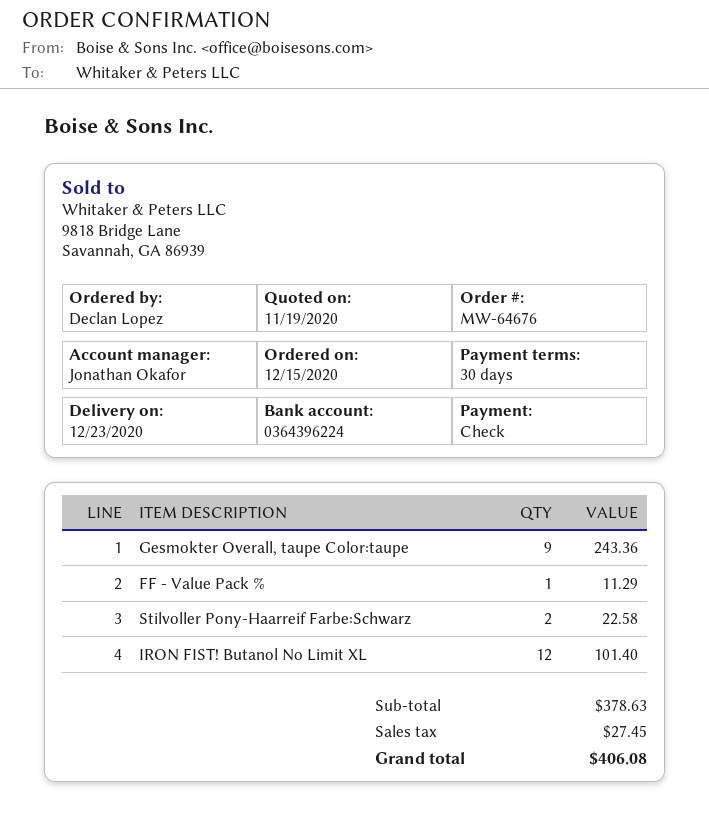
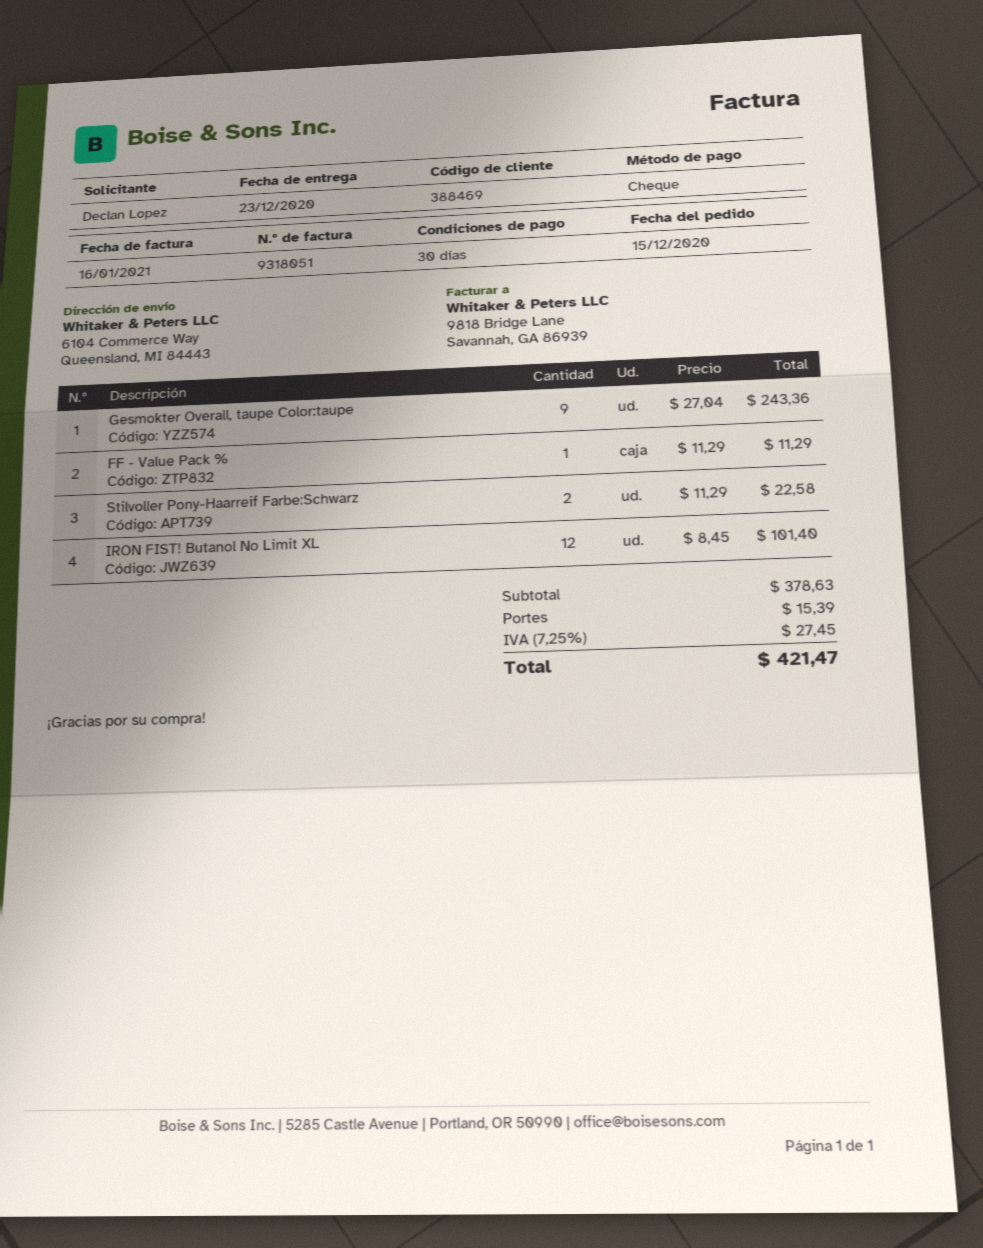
shipping: none -> 15.39
total: 406.08 -> 421.47

